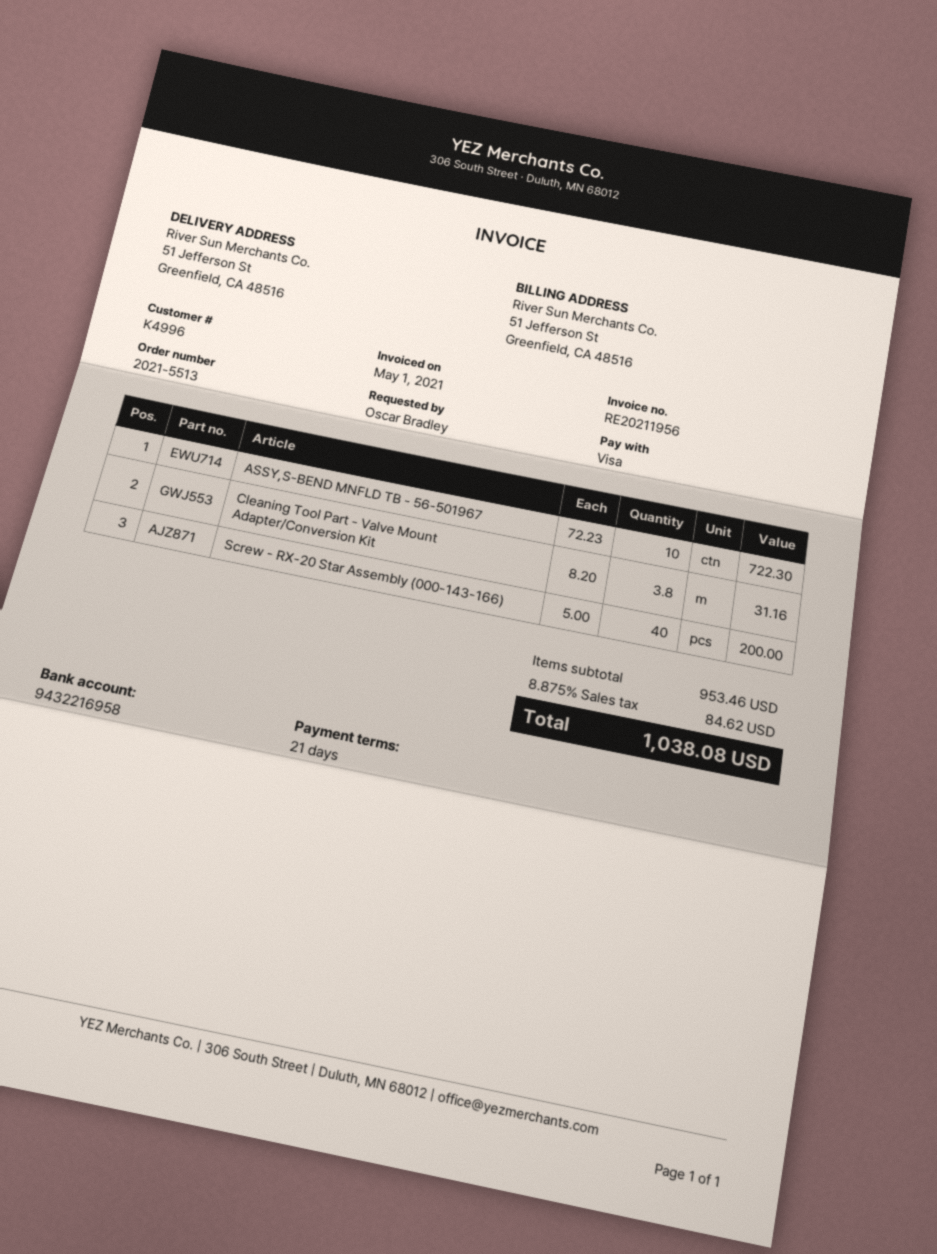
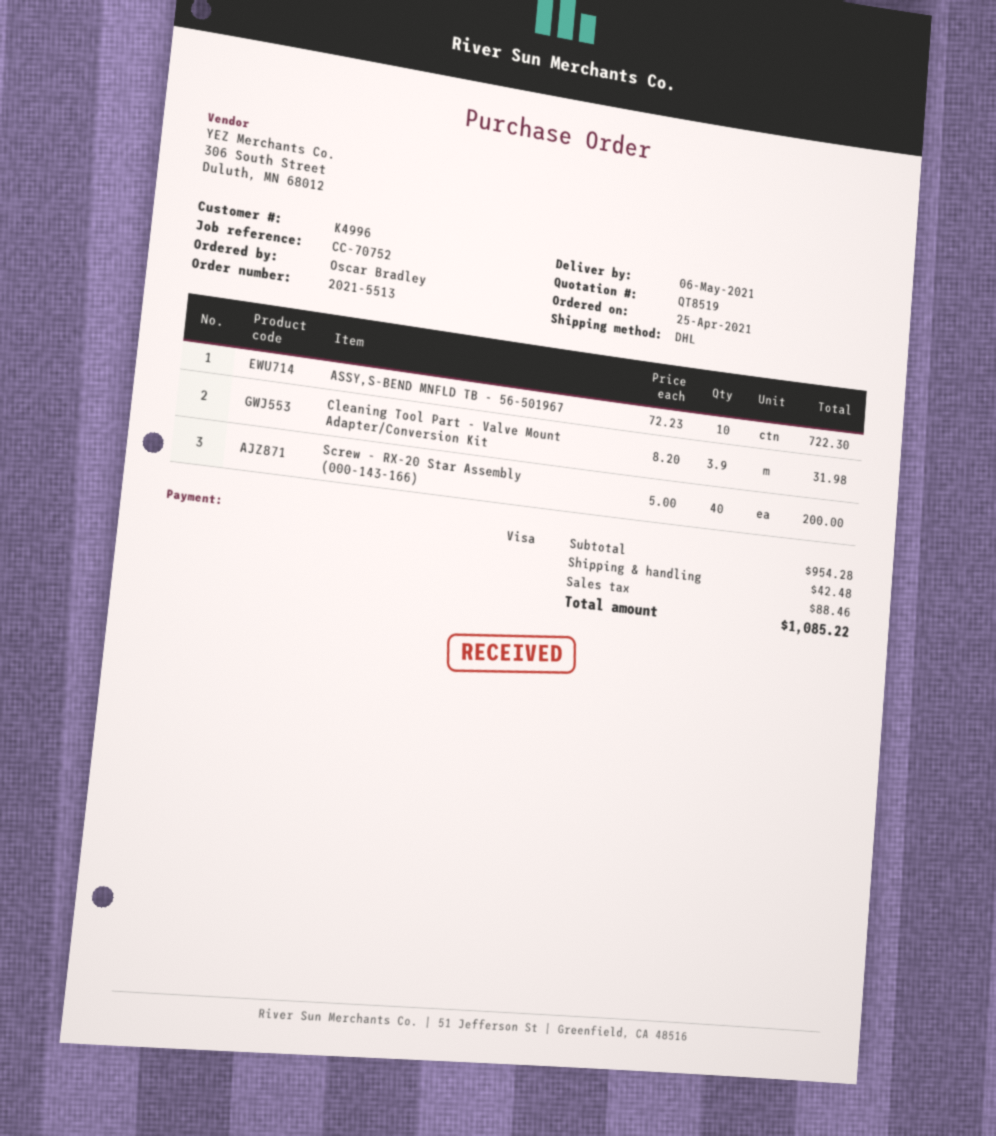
Cleaning Tool Part - Valve Mount Adapter/Conversion Kit: 3.8 x 8.20 = 31.16 -> 3.9 x 8.20 = 31.98
subtotal: 953.46 -> 954.28
shipping: none -> 42.48
tax: 84.62 -> 88.46
total: 1038.08 -> 1085.22

